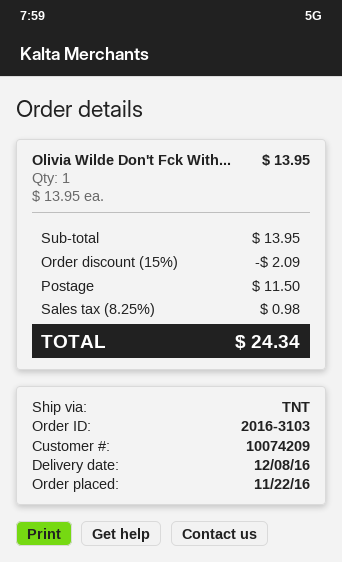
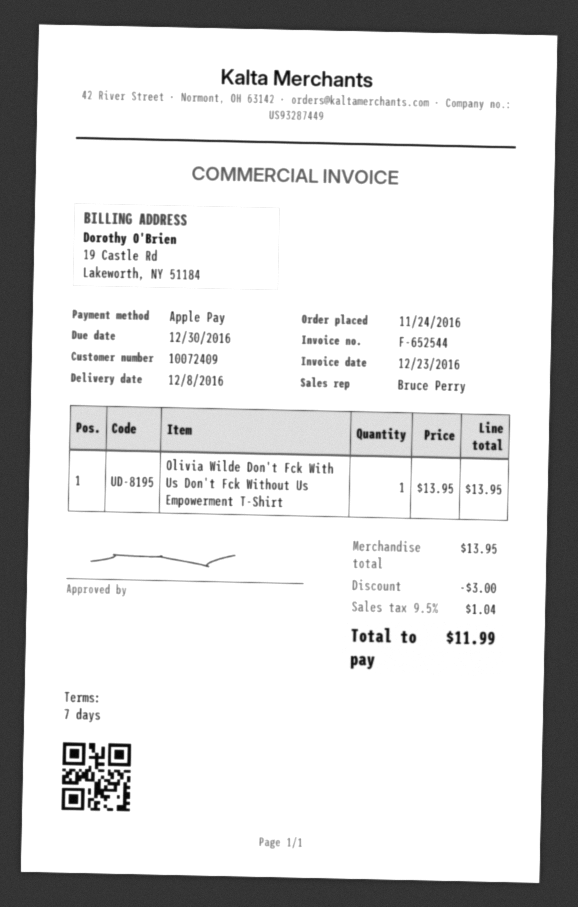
order date: 2016-11-22 -> 2016-11-24
customer number: 10074209 -> 10072409
discount: 2.09 -> 3.00
shipping: 11.50 -> none
tax: 8.25% = 0.98 -> 9.5% = 1.04
total: 24.34 -> 11.99

